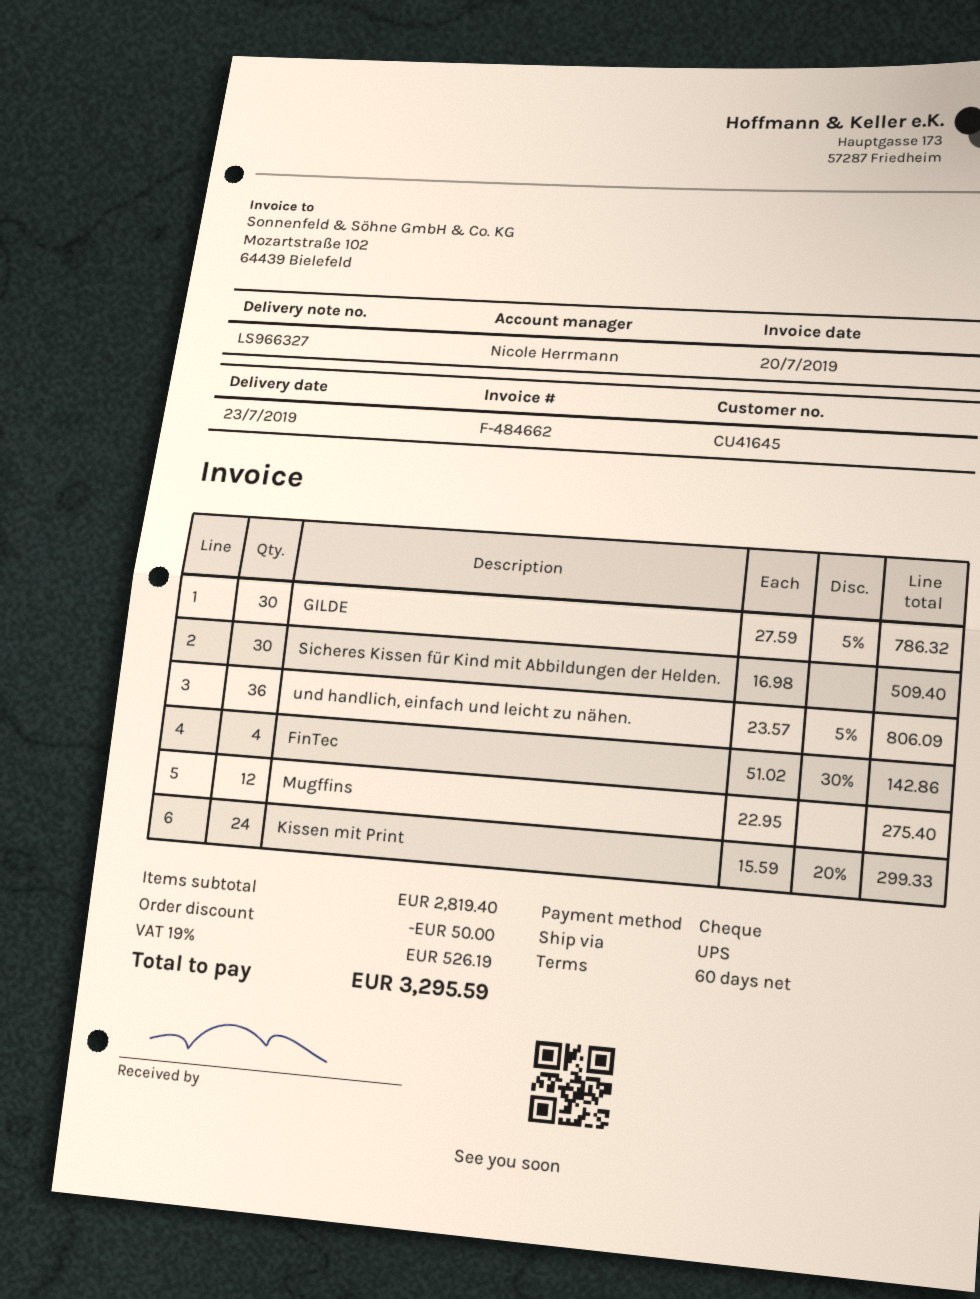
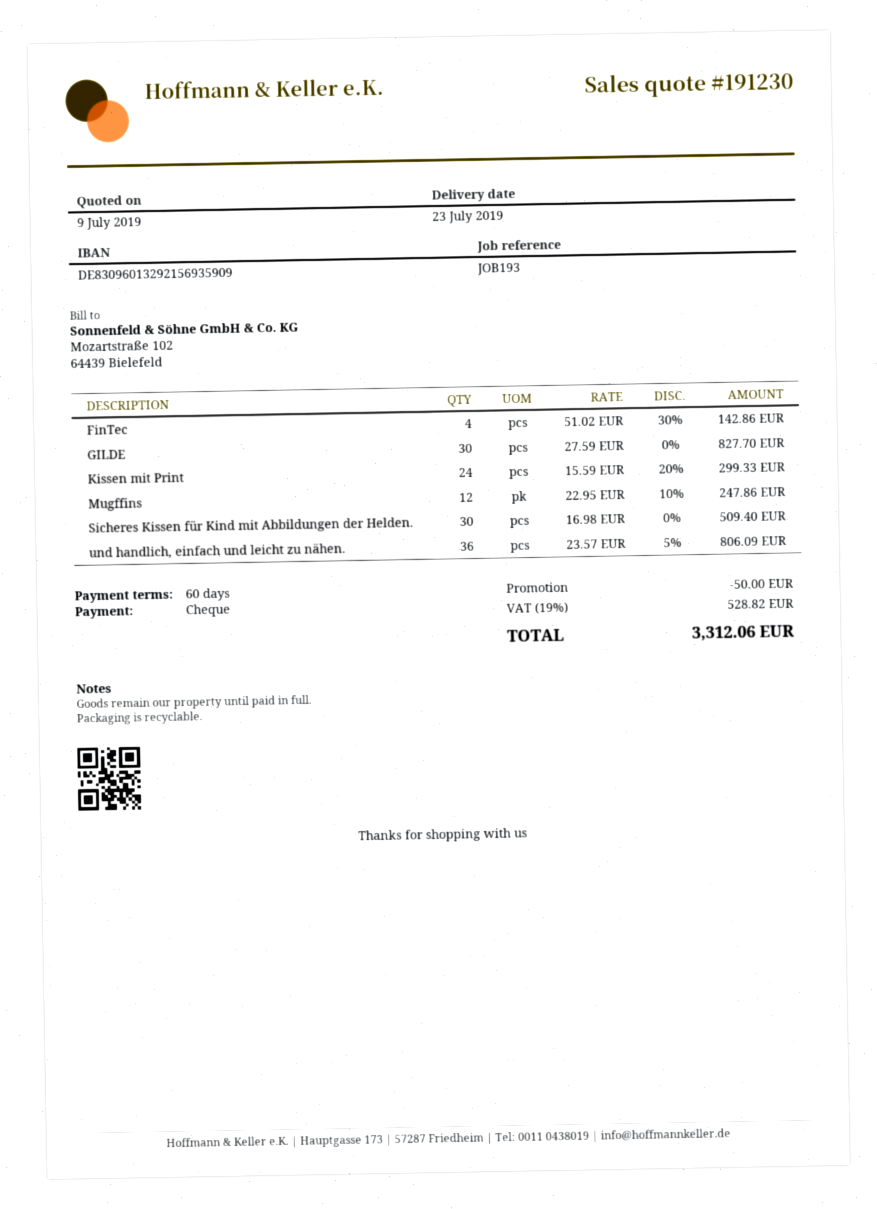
GILDE: 30 x 27.59 - 5% = 786.32 -> 30 x 27.59 = 827.70
Mugffins: 12 x 22.95 = 275.40 -> 12 x 22.95 - 10% = 247.86
tax: 19% = 526.19 -> 19% = 528.82
total: 3295.59 -> 3312.06

